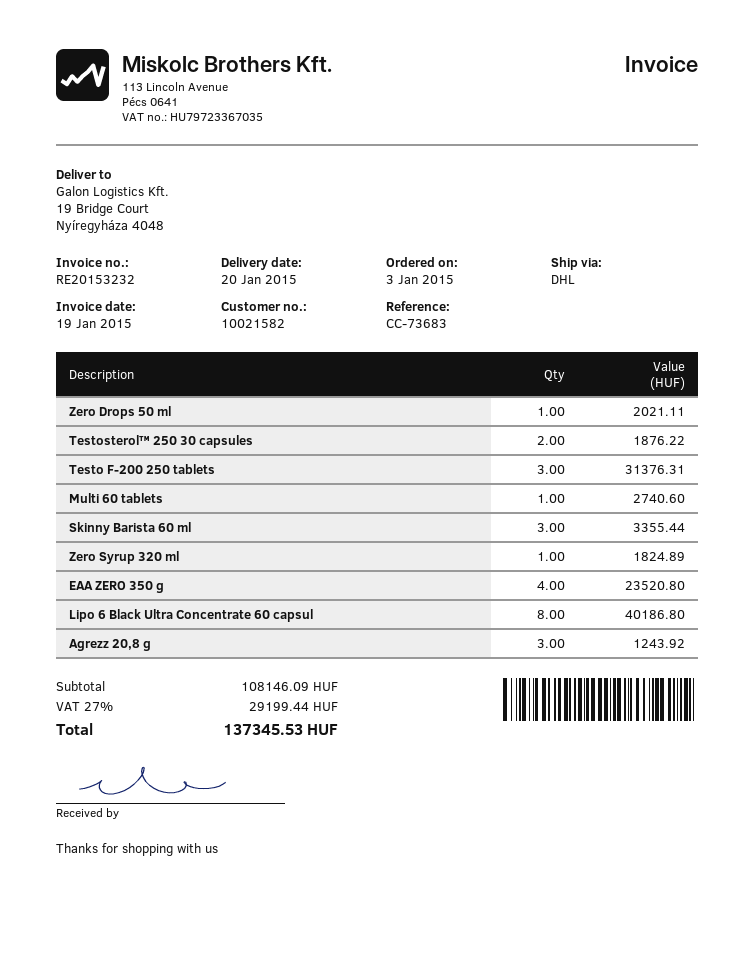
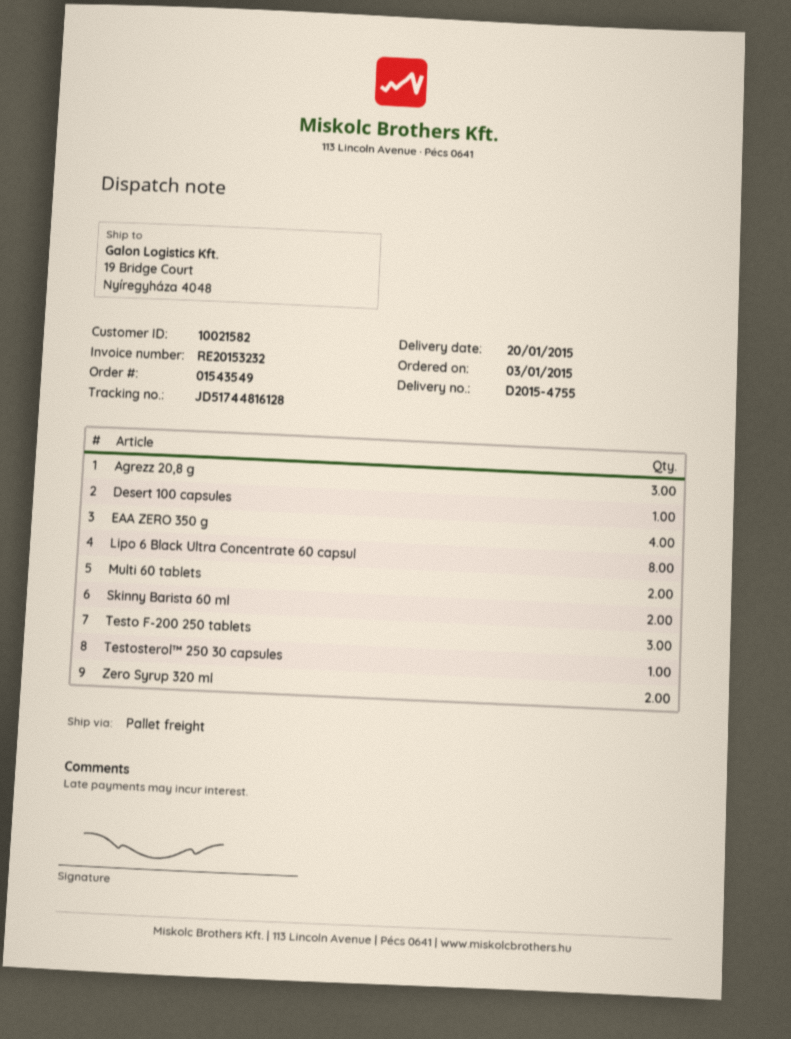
shipping method: DHL -> pallet freight
Zero Drops 50 ml: 1 -> none
Testosterol™ 250 30 capsules: 2 -> 1
Multi 60 tablets: 1 -> 2
Skinny Barista 60 ml: 3 -> 2
Zero Syrup 320 ml: 1 -> 2
Desert 100 capsules: none -> 1

